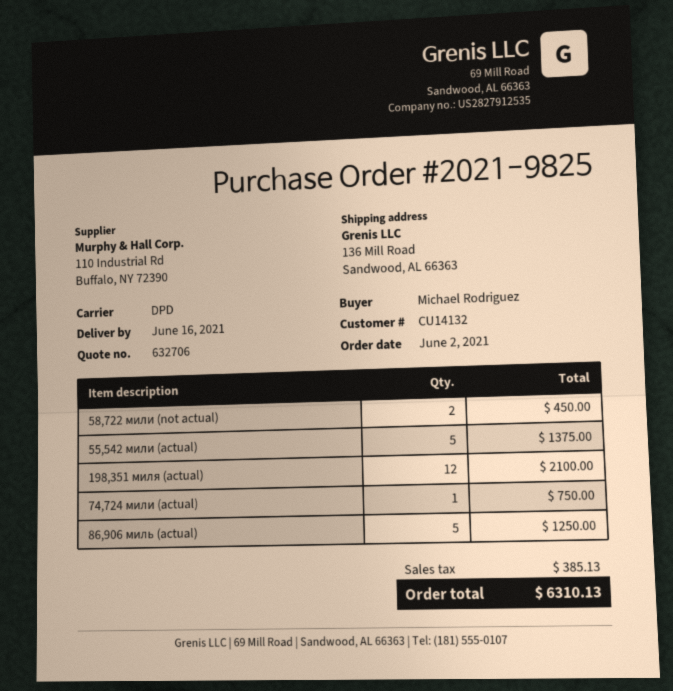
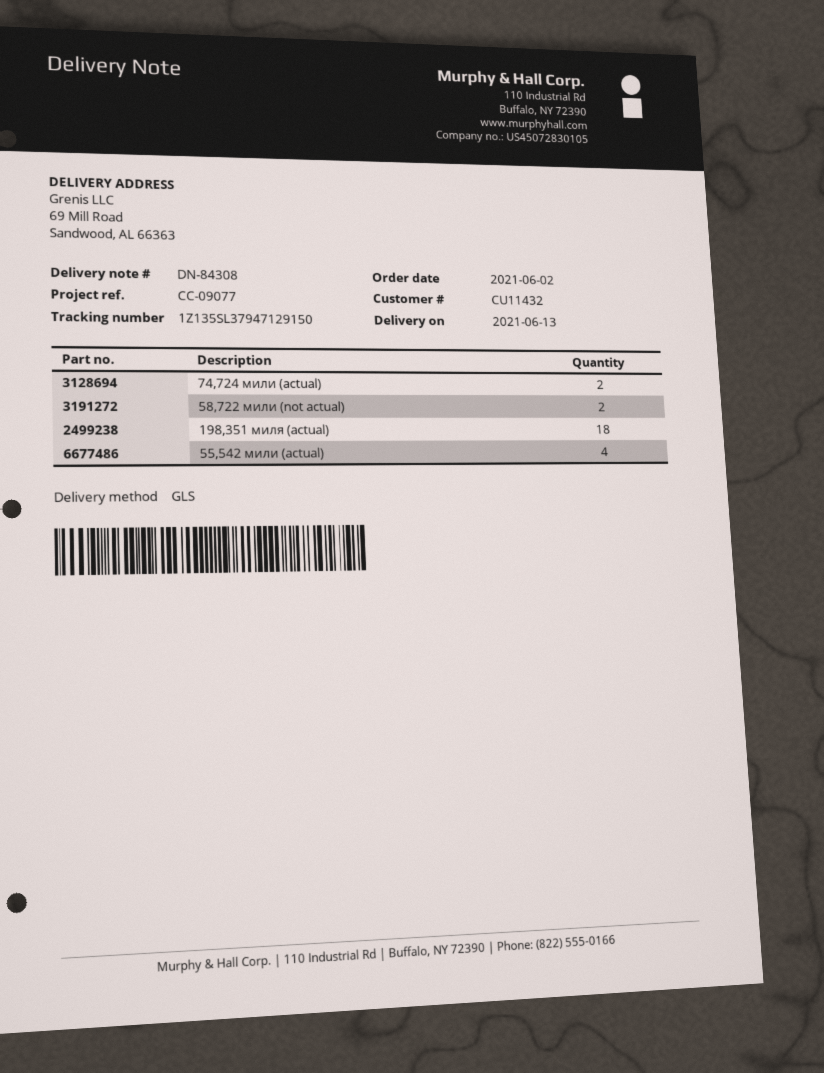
delivery date: 2021-06-16 -> 2021-06-13
customer number: CU14132 -> CU11432
shipping method: DPD -> GLS
ship to: 136 Mill Road, Sandwood, AL 66363 -> 69 Mill Road, Sandwood, AL 66363
55,542 мили (actual): 5 -> 4
198,351 миля (actual): 12 -> 18
74,724 мили (actual): 1 -> 2
86,906 миль (actual): 5 -> none

